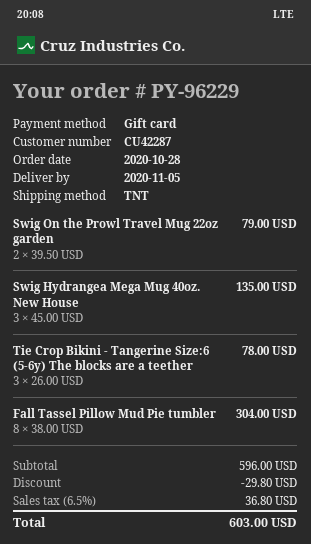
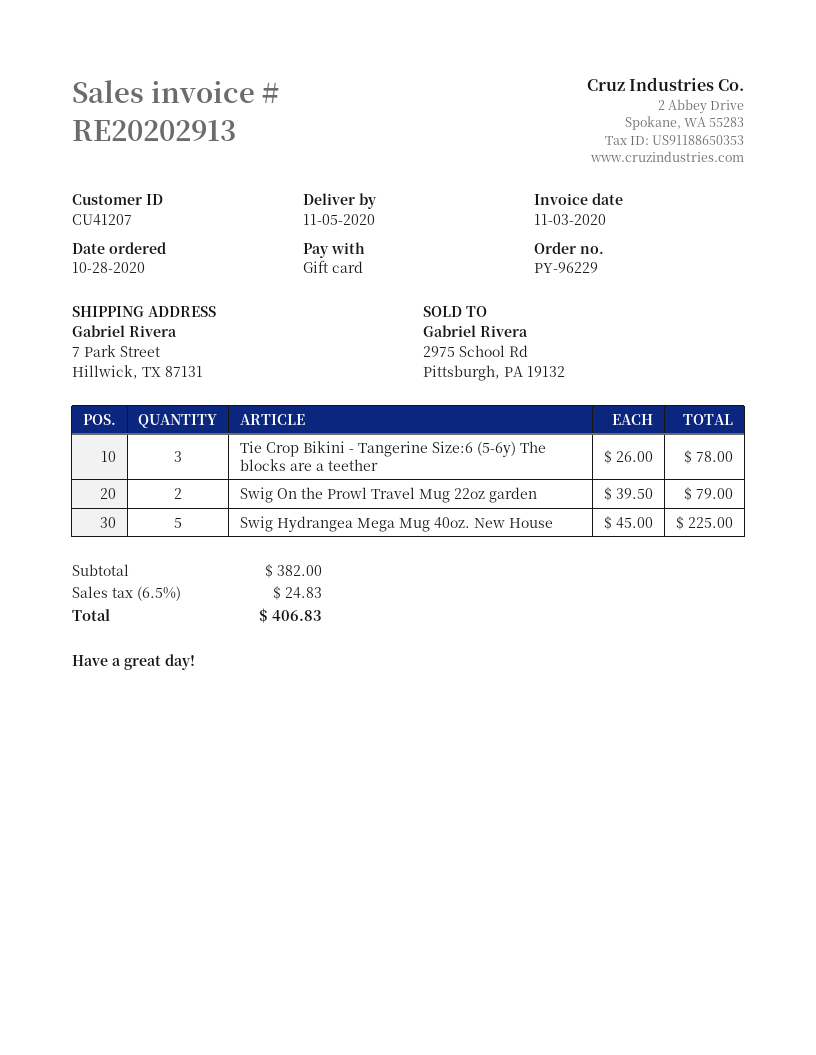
customer number: CU42287 -> CU41207
Swig Hydrangea Mega Mug 40oz. New House: 3 x 45.00 = 135.00 -> 5 x 45.00 = 225.00
Fall Tassel Pillow Mud Pie tumbler: 8 x 38.00 = 304.00 -> none
subtotal: 596.00 -> 382.00
discount: 29.80 -> none
tax: 6.5% = 36.80 -> 6.5% = 24.83
total: 603.00 -> 406.83

